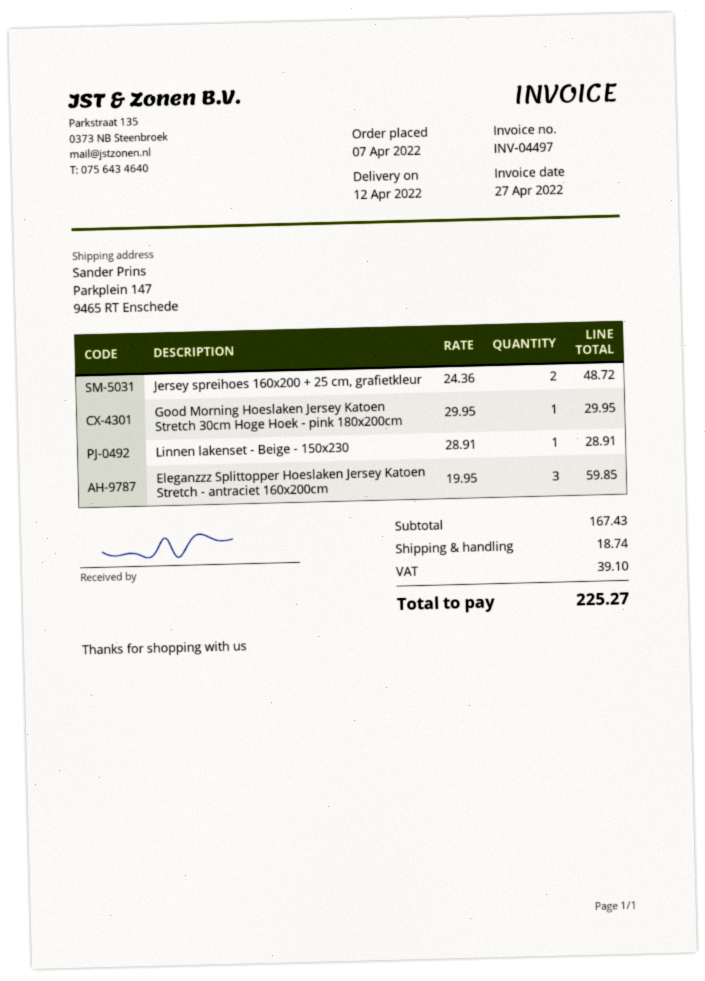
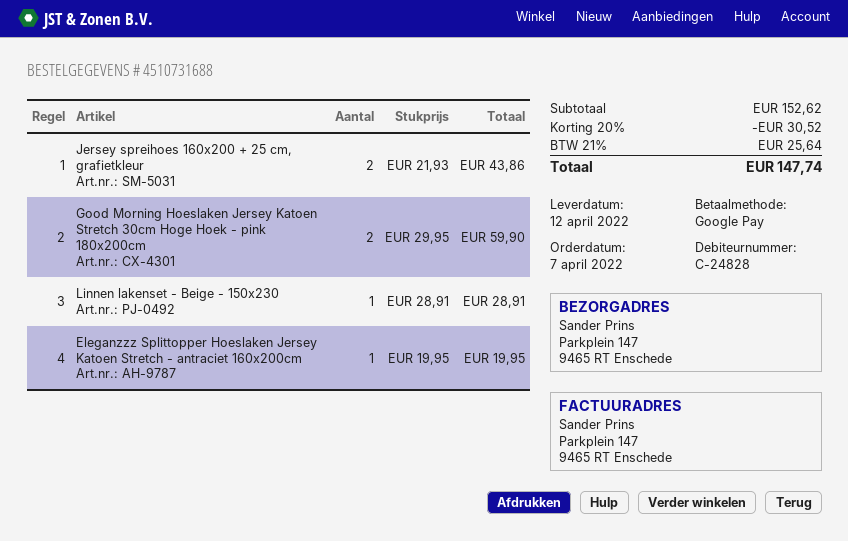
Jersey spreihoes 160x200 + 25 cm, grafietkleur: 2 x 24.36 = 48.72 -> 2 x 21.93 = 43.86
Good Morning Hoeslaken Jersey Katoen Stretch 30cm Hoge Hoek - pink 180x200cm: 1 x 29.95 = 29.95 -> 2 x 29.95 = 59.90
Eleganzzz Splittopper Hoeslaken Jersey Katoen Stretch - antraciet 160x200cm: 3 x 19.95 = 59.85 -> 1 x 19.95 = 19.95
subtotal: 167.43 -> 152.62
discount: none -> 20% = 30.52
shipping: 18.74 -> none
tax: 39.10 -> 25.64
total: 225.27 -> 147.74

